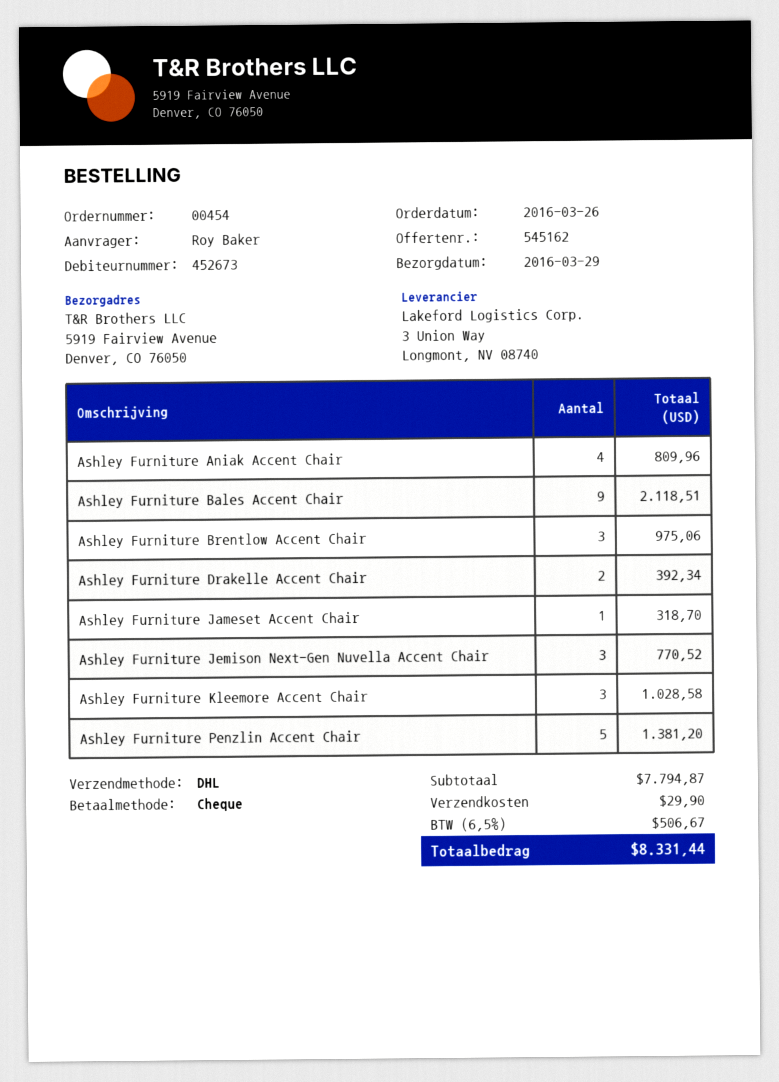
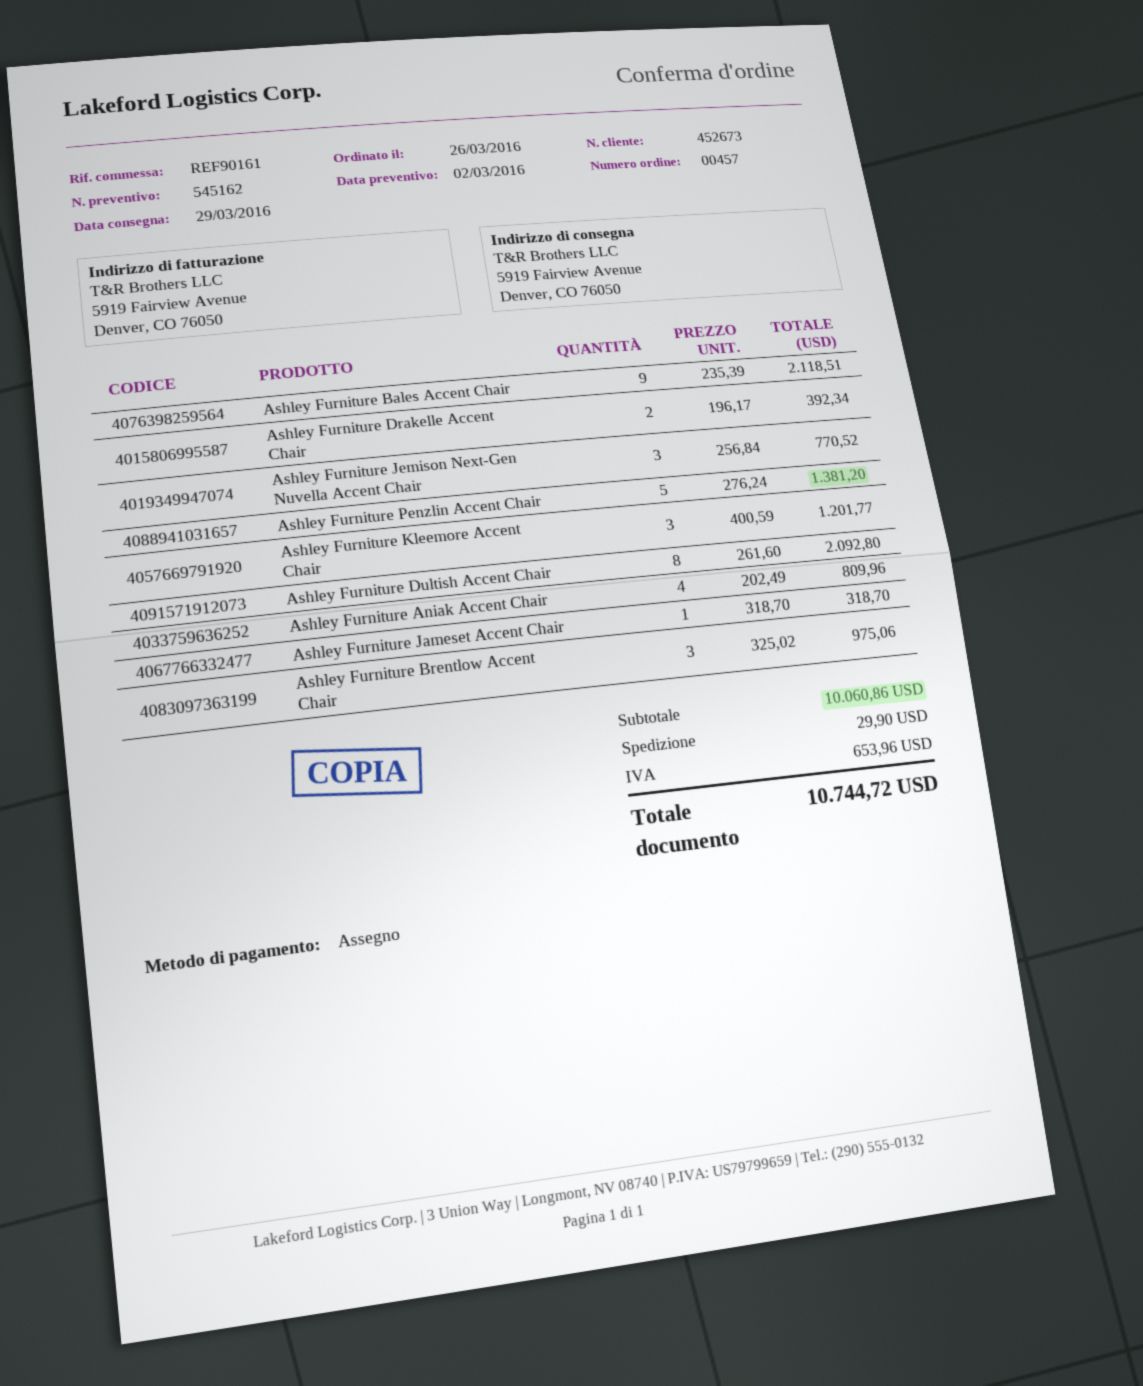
order number: 00454 -> 00457
Ashley Furniture Kleemore Accent Chair: 3 for 1028.58 -> 3 for 1201.77
Ashley Furniture Dultish Accent Chair: none -> 8 for 2092.80
subtotal: 7794.87 -> 10060.86
tax: 506.67 -> 653.96
total: 8331.44 -> 10744.72

